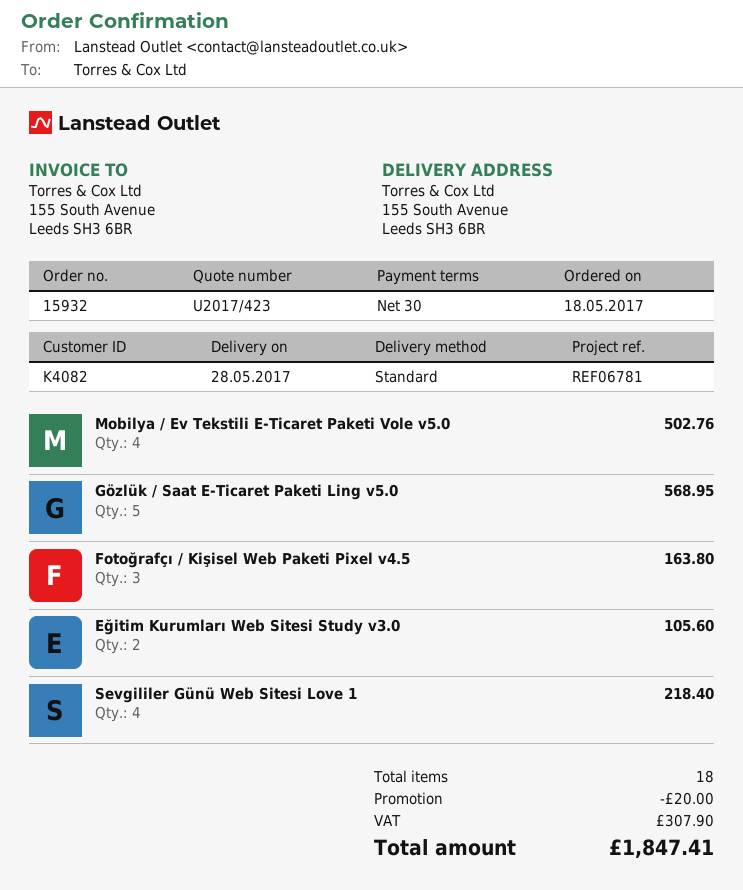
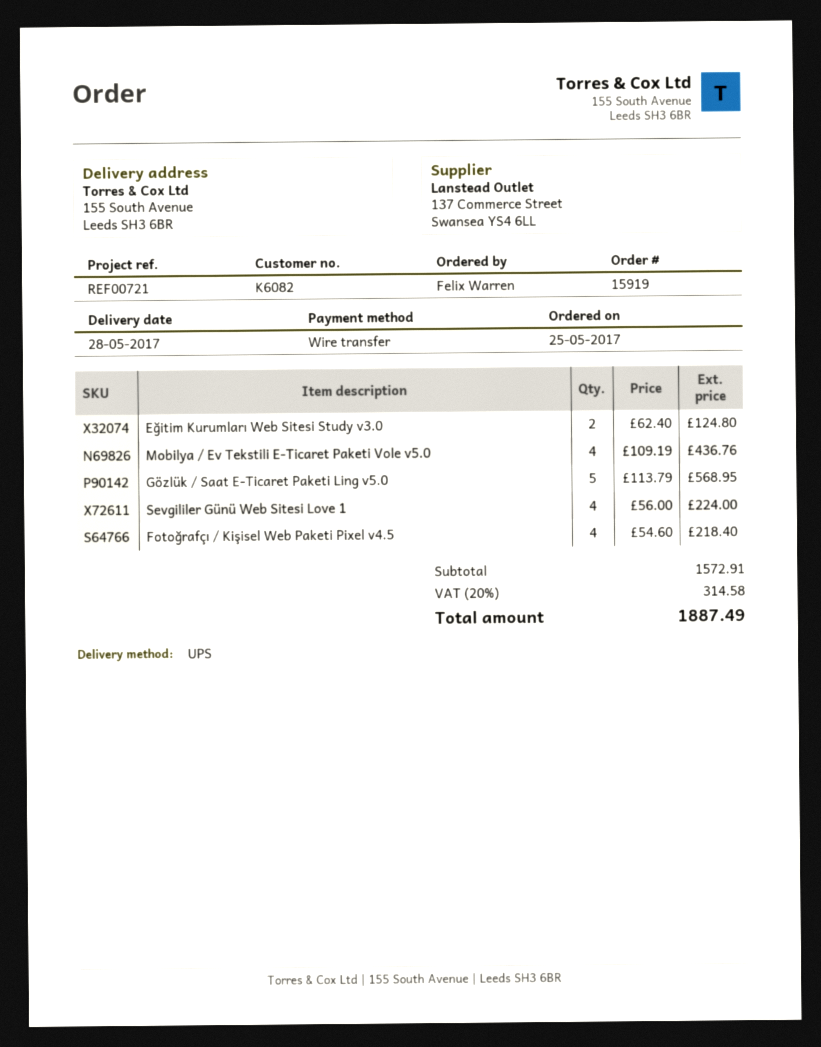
order number: 15932 -> 15919
order date: 2017-05-18 -> 2017-05-25
customer number: K4082 -> K6082
reference: REF06781 -> REF00721
shipping method: standard -> UPS
Mobilya / Ev Tekstili E-Ticaret Paketi Vole v5.0: 4 for 502.76 -> 4 for 436.76
Fotoğrafçı / Kişisel Web Paketi Pixel v4.5: 3 for 163.80 -> 4 for 218.40
Eğitim Kurumları Web Sitesi Study v3.0: 2 for 105.60 -> 2 for 124.80
Sevgililer Günü Web Sitesi Love 1: 4 for 218.40 -> 4 for 224.00
discount: 20.00 -> none
tax: 307.90 -> 314.58
total: 1847.41 -> 1887.49

